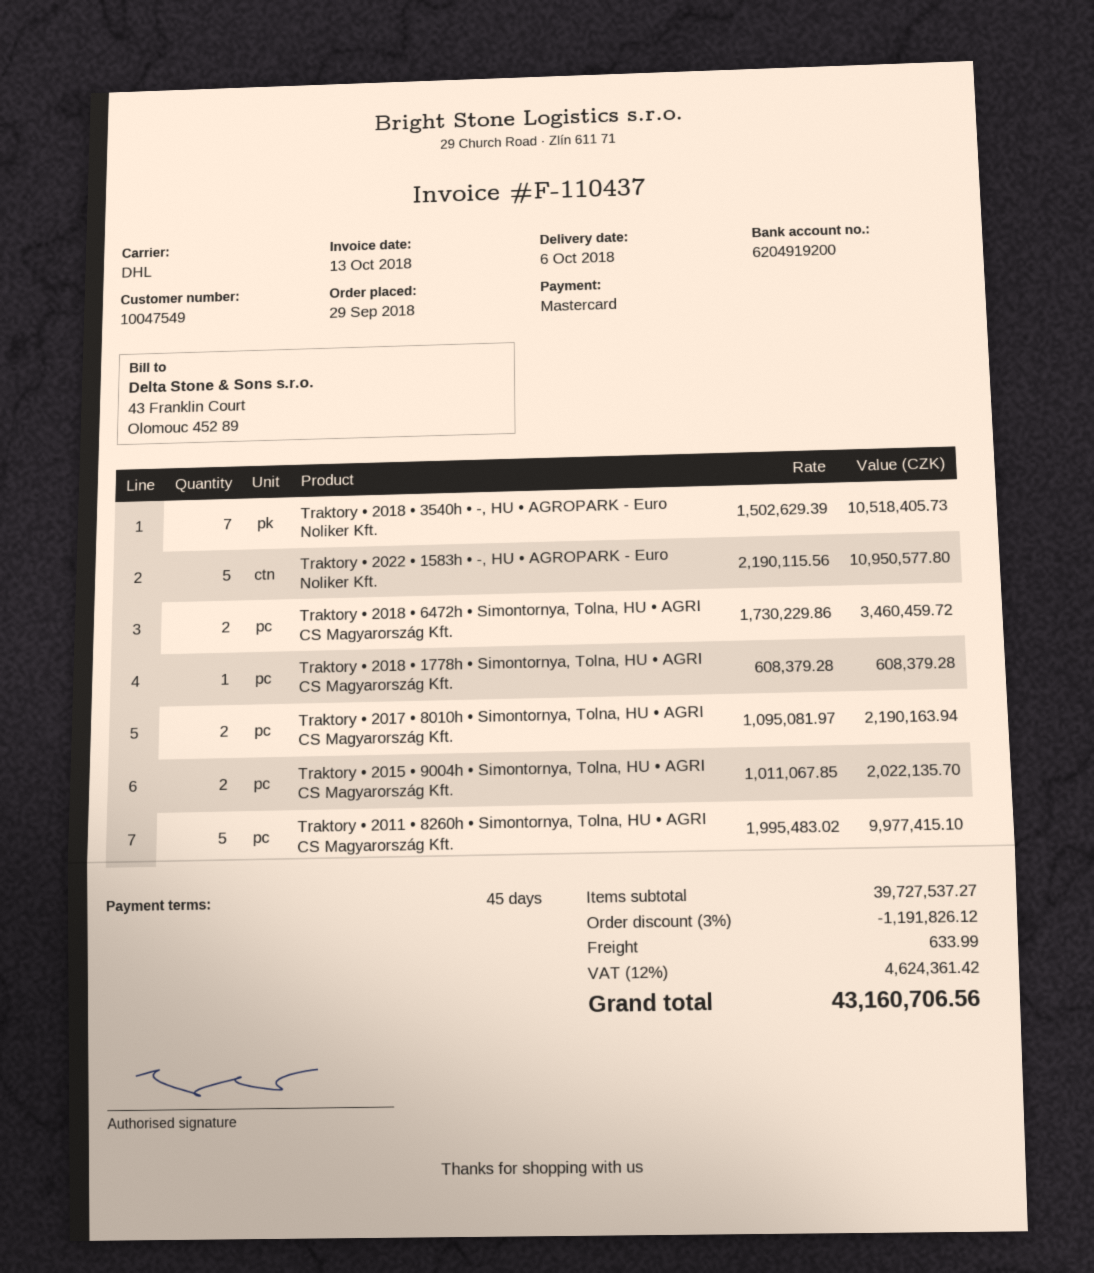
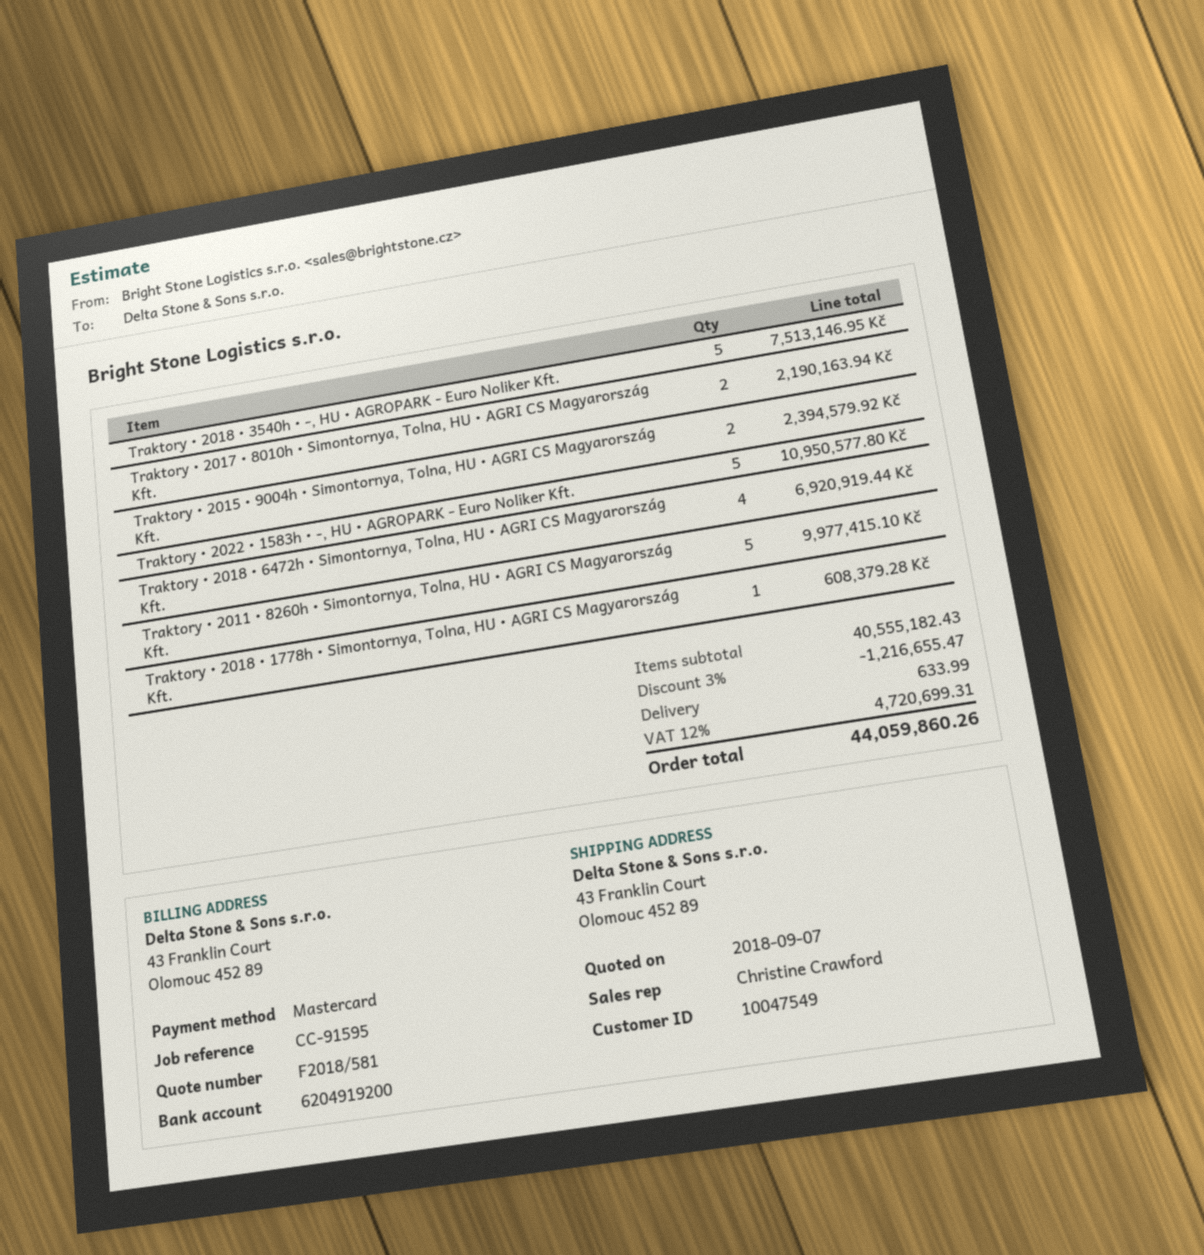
Traktory • 2018 • 3540h • -, HU • AGROPARK - Euro Noliker Kft.: 7 for 10518405.73 -> 5 for 7513146.95
Traktory • 2018 • 6472h • Simontornya, Tolna, HU • AGRI CS Magyarország Kft.: 2 for 3460459.72 -> 4 for 6920919.44
Traktory • 2015 • 9004h • Simontornya, Tolna, HU • AGRI CS Magyarország Kft.: 2 for 2022135.70 -> 2 for 2394579.92
subtotal: 39727537.27 -> 40555182.43
discount: 3% = 1191826.12 -> 3% = 1216655.47
tax: 12% = 4624361.42 -> 12% = 4720699.31
total: 43160706.56 -> 44059860.26

